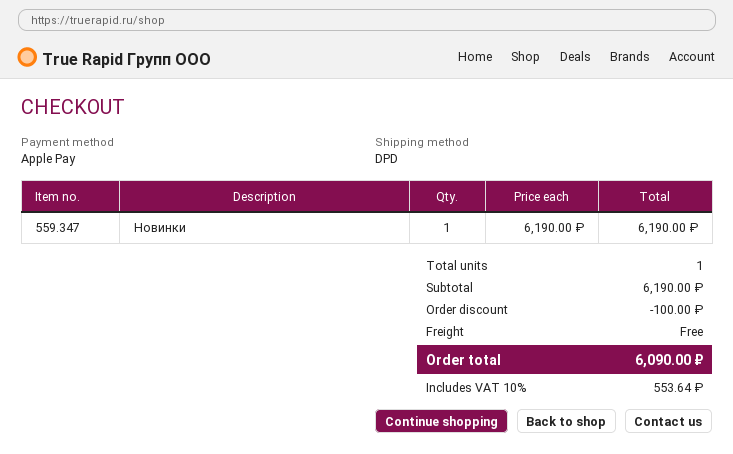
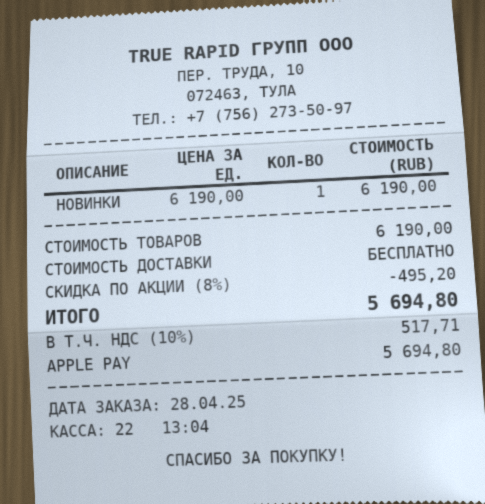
discount: 100.00 -> 495.20
tax: 10% = 553.64 -> 10% = 517.71
total: 6090.00 -> 5694.80

